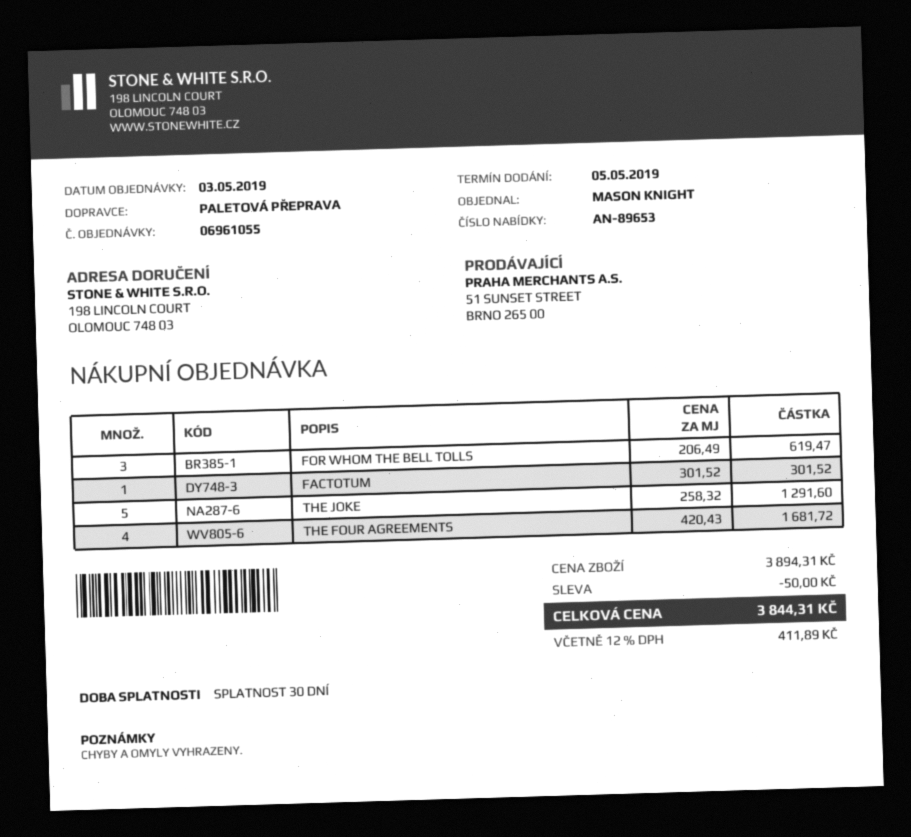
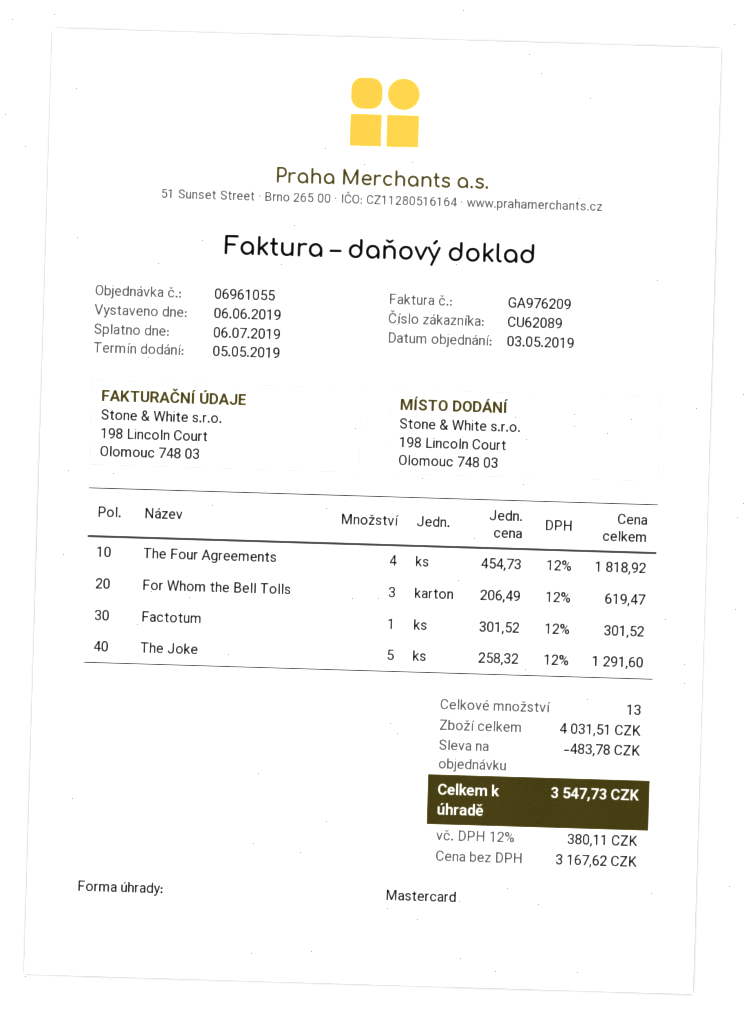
THE FOUR AGREEMENTS: 4 x 420.43 = 1681.72 -> 4 x 454.73 = 1818.92
subtotal: 3894.31 -> 4031.51
discount: 50.00 -> 483.78
tax: 12% = 411.89 -> 12% = 380.11
total: 3844.31 -> 3547.73

